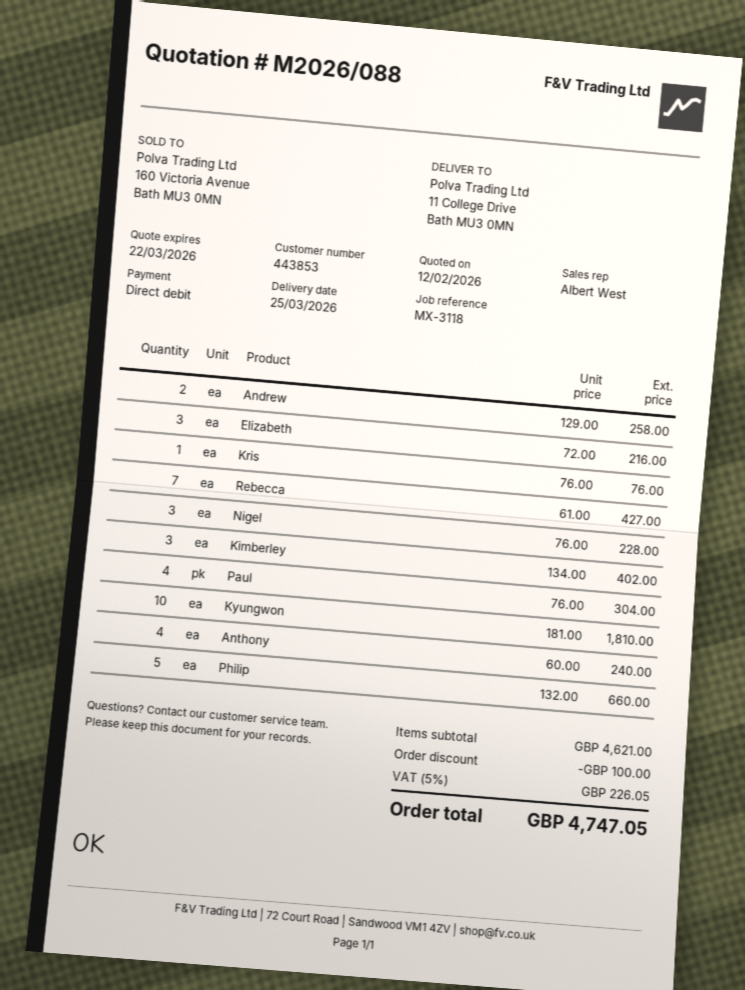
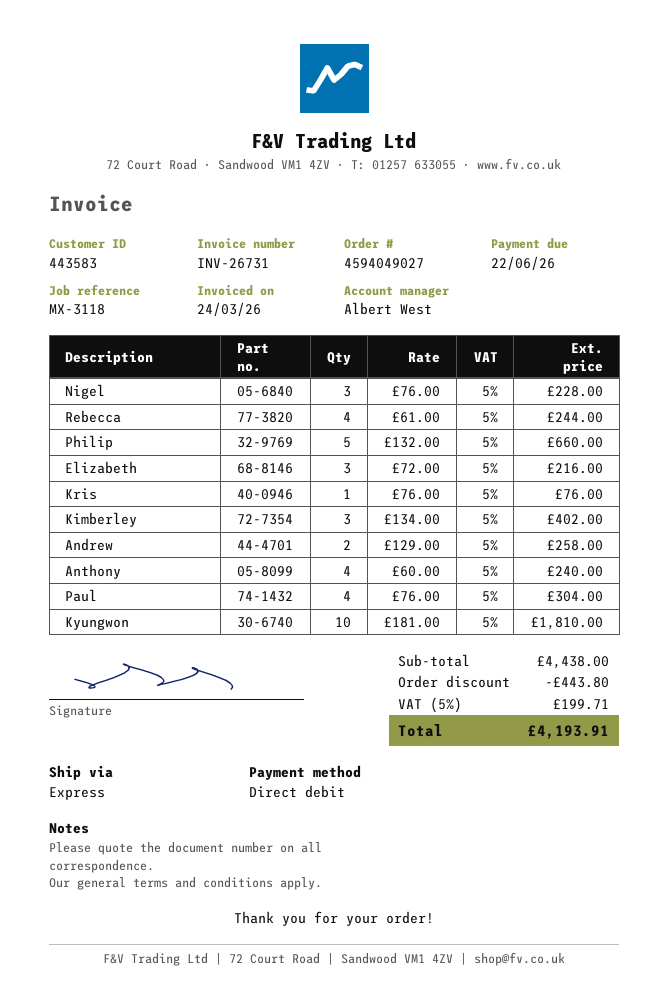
customer number: 443853 -> 443583
Rebecca: 7 x 61.00 = 427.00 -> 4 x 61.00 = 244.00
subtotal: 4621.00 -> 4438.00
discount: 100.00 -> 443.80
tax: 5% = 226.05 -> 5% = 199.71
total: 4747.05 -> 4193.91

